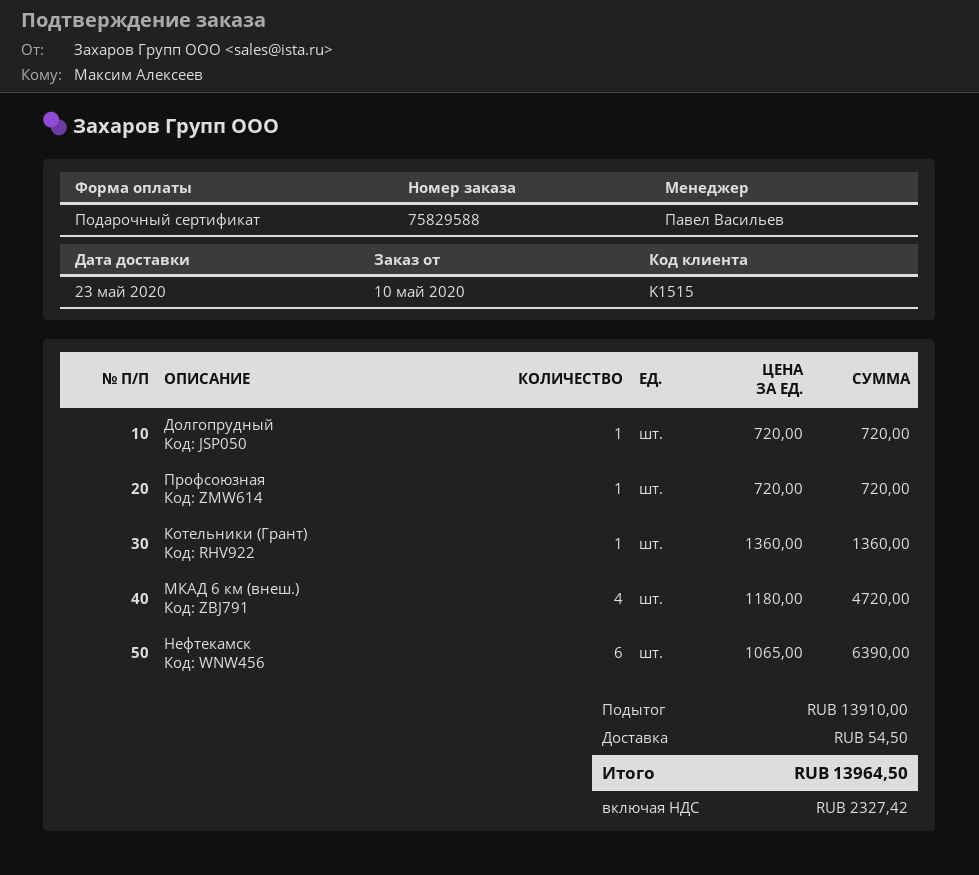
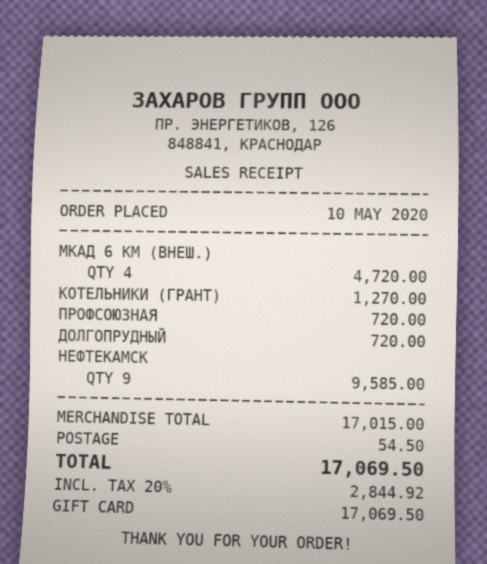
Котельники (Грант): 1 for 1360.00 -> 1 for 1270.00
Нефтекамск: 6 for 6390.00 -> 9 for 9585.00
subtotal: 13910.00 -> 17015.00
tax: 2327.42 -> 2844.92
total: 13964.50 -> 17069.50

